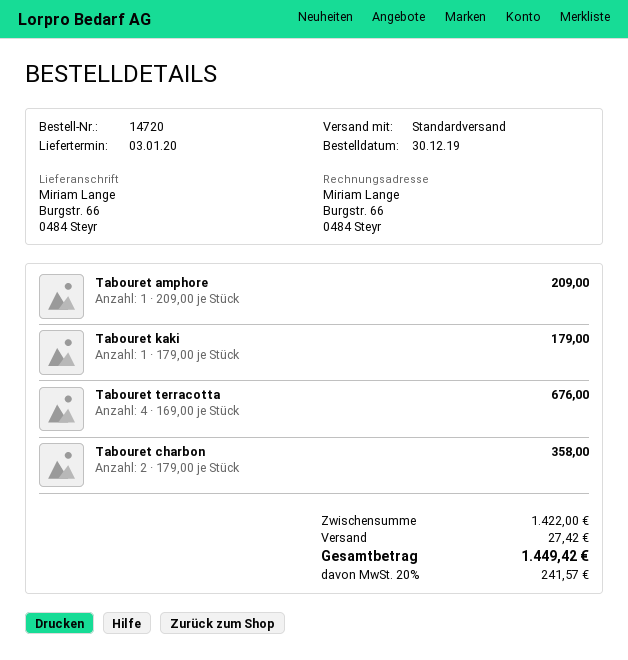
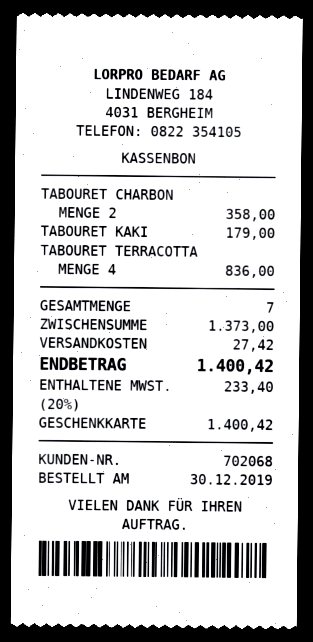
Tabouret amphore: 1 for 209.00 -> none
Tabouret terracotta: 4 for 676.00 -> 4 for 836.00
subtotal: 1422.00 -> 1373.00
tax: 20% = 241.57 -> 20% = 233.40
total: 1449.42 -> 1400.42

